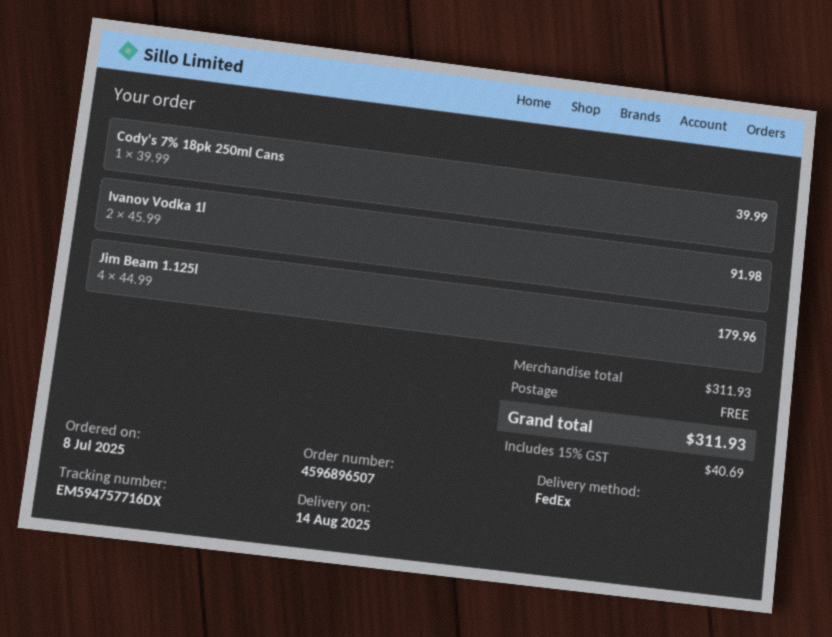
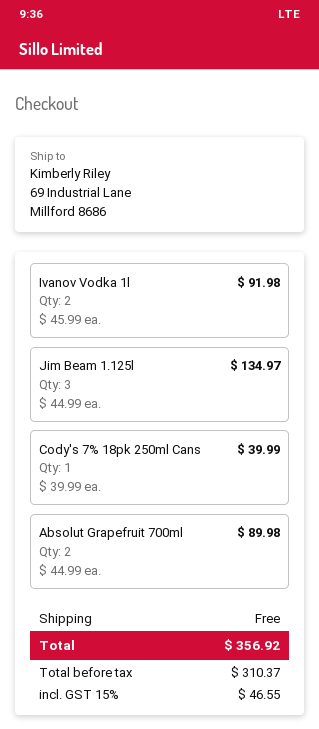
Jim Beam 1.125l: 4 x 44.99 = 179.96 -> 3 x 44.99 = 134.97
Absolut Grapefruit 700ml: none -> 2 x 44.99 = 89.98
tax: 15% = 40.69 -> 15% = 46.55
total: 311.93 -> 356.92

